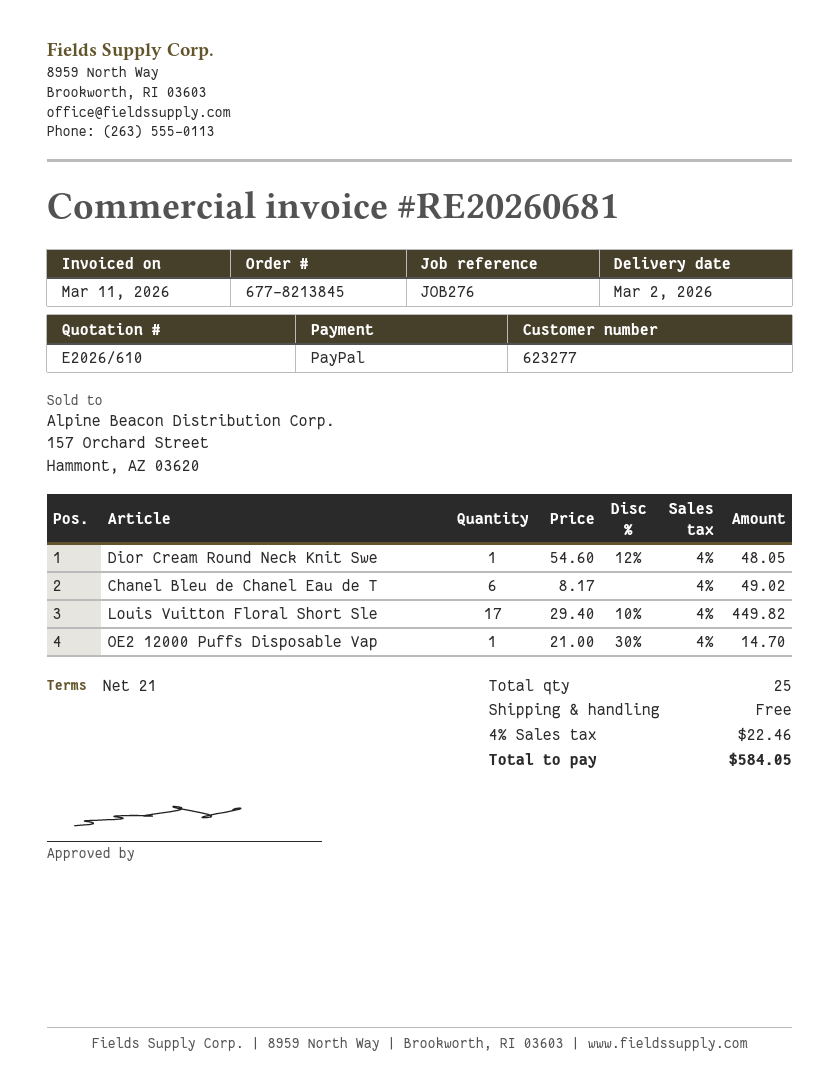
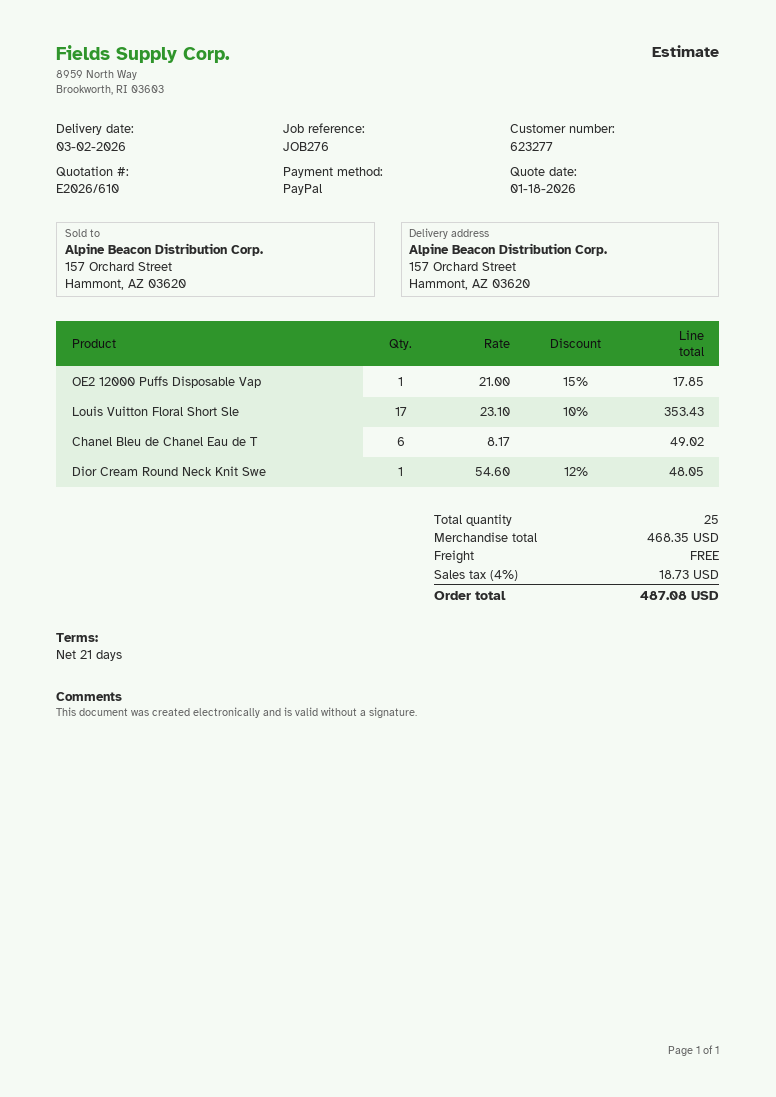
Louis Vuitton Floral Short Sle: 17 x 29.40 - 10% = 449.82 -> 17 x 23.10 - 10% = 353.43
OE2 12000 Puffs Disposable Vap: 1 x 21.00 - 30% = 14.70 -> 1 x 21.00 - 15% = 17.85
tax: 4% = 22.46 -> 4% = 18.73
total: 584.05 -> 487.08

